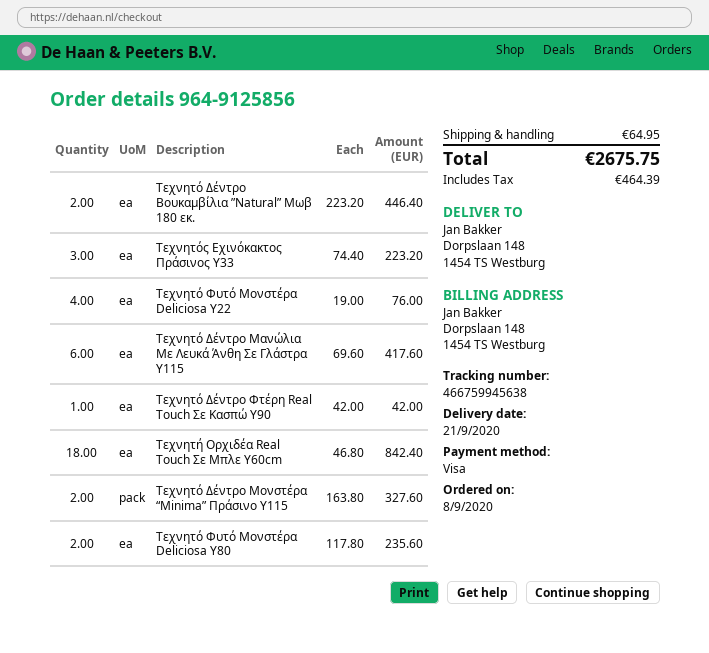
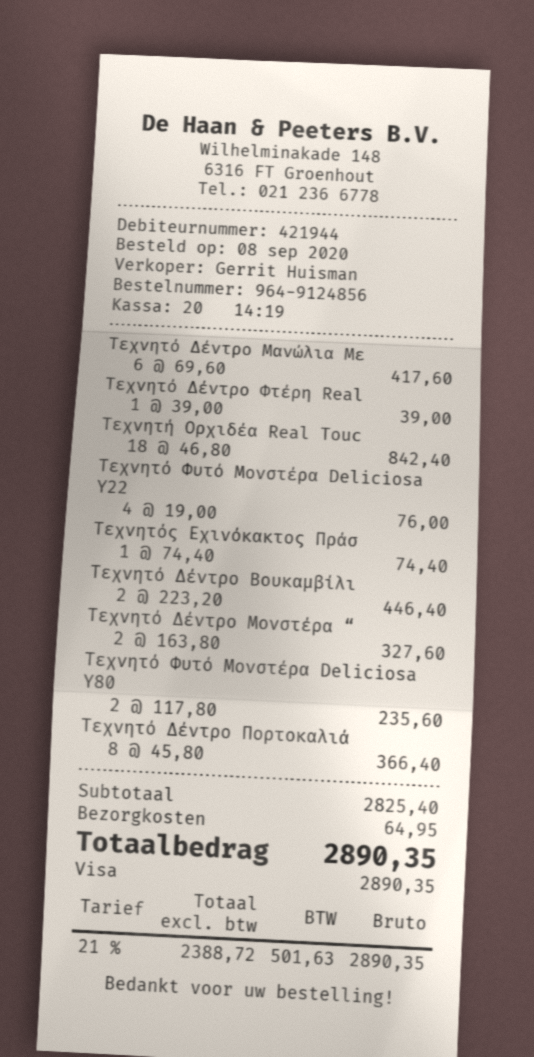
order number: 964-9125856 -> 964-9124856
Τεχνητός Εχινόκακτος Πράσινος Υ33: 3 x 74.40 = 223.20 -> 1 x 74.40 = 74.40
Τεχνητό Δέντρο Φτέρη Real Touch Σε Κασπώ Y90: 1 x 42.00 = 42.00 -> 1 x 39.00 = 39.00
Τεχνητό Δέντρο Πορτοκαλιά: none -> 8 x 45.80 = 366.40
tax: 464.39 -> 501.63
total: 2675.75 -> 2890.35

